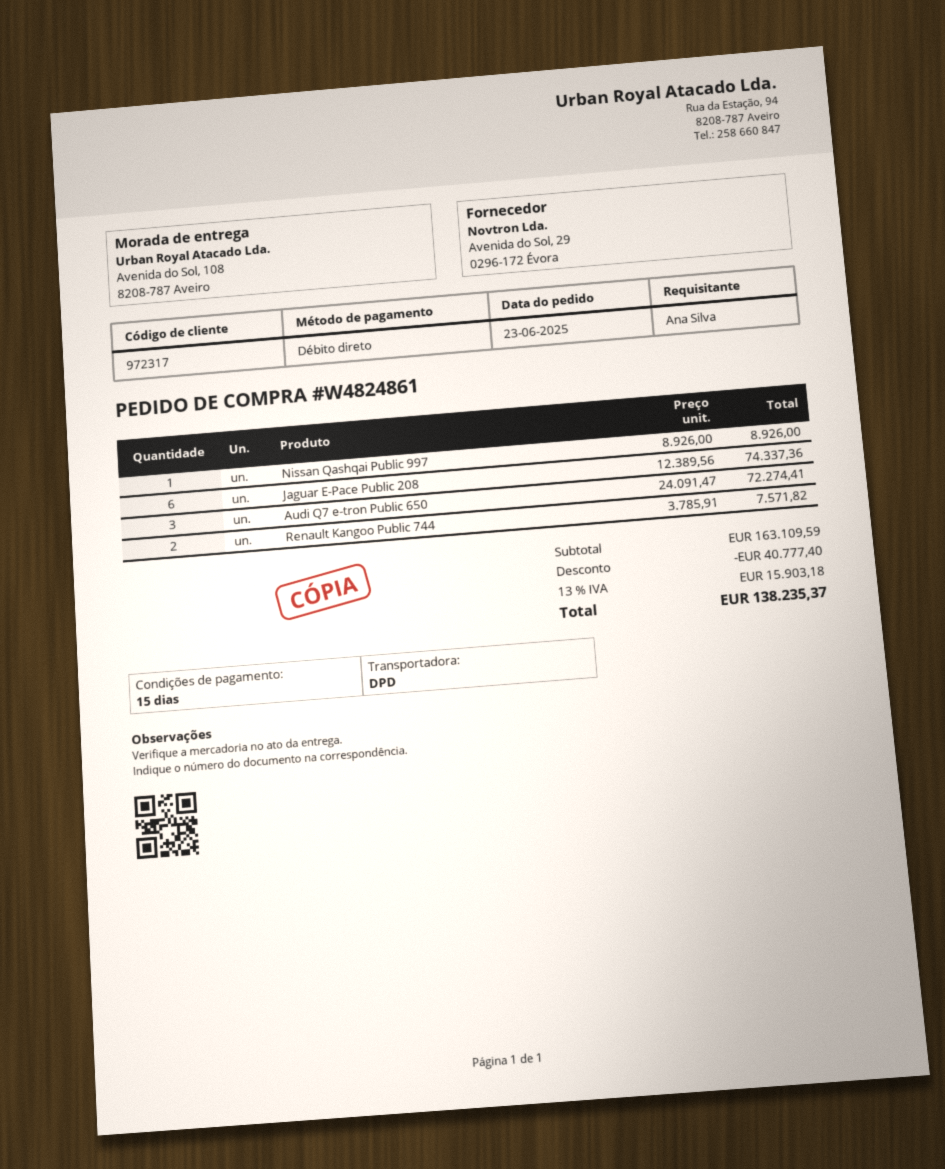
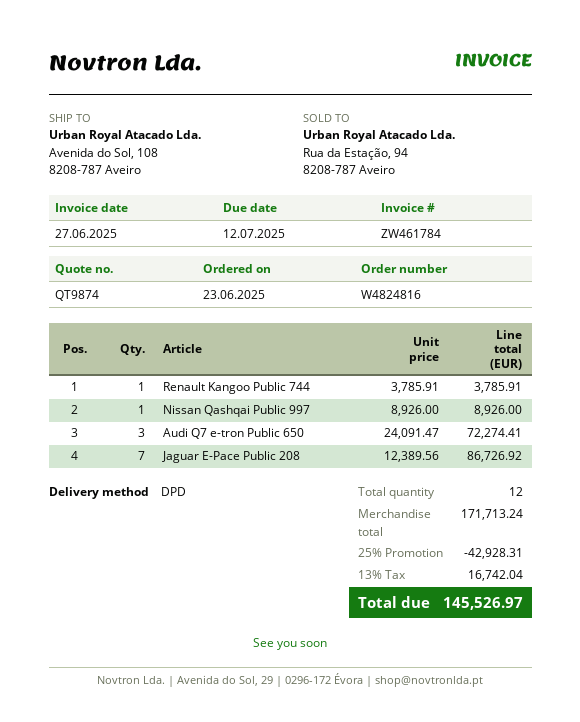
order number: W4824861 -> W4824816
Jaguar E-Pace Public 208: 6 x 12389.56 = 74337.36 -> 7 x 12389.56 = 86726.92
Renault Kangoo Public 744: 2 x 3785.91 = 7571.82 -> 1 x 3785.91 = 3785.91
subtotal: 163109.59 -> 171713.24
discount: 40777.40 -> 42928.31
tax: 13% = 15903.18 -> 13% = 16742.04
total: 138235.37 -> 145526.97

